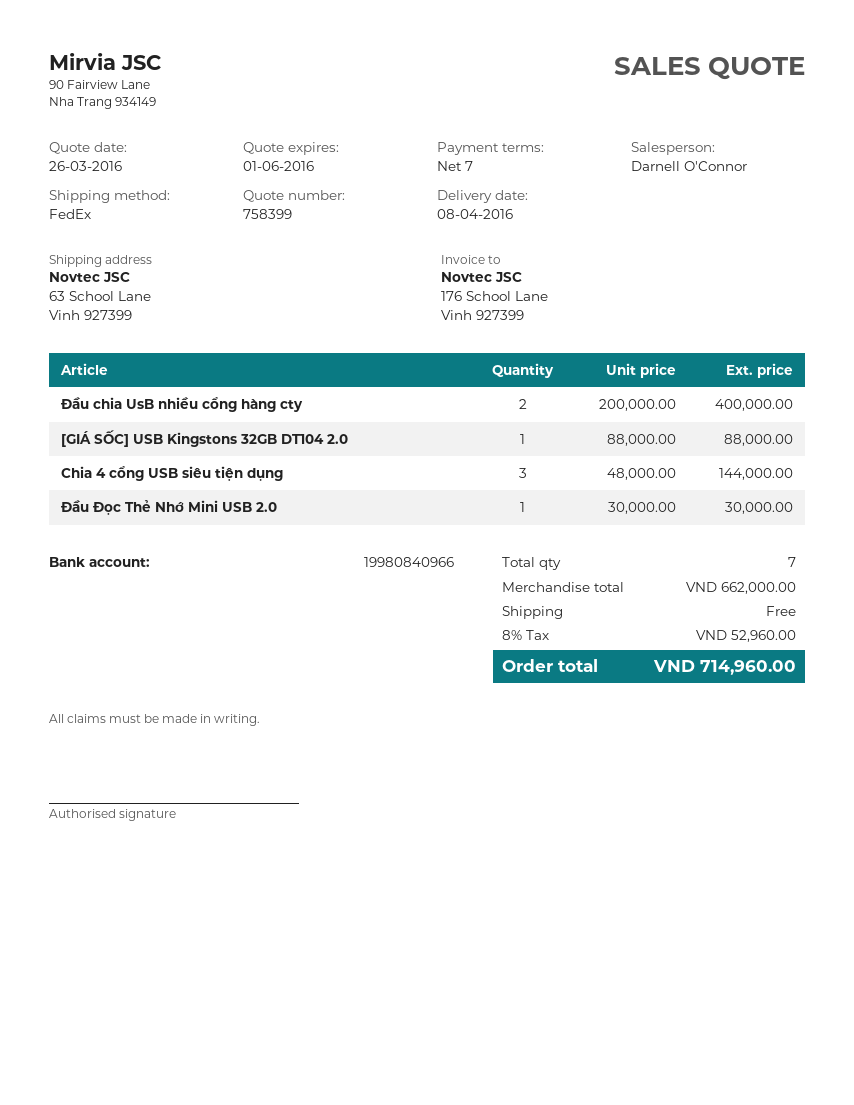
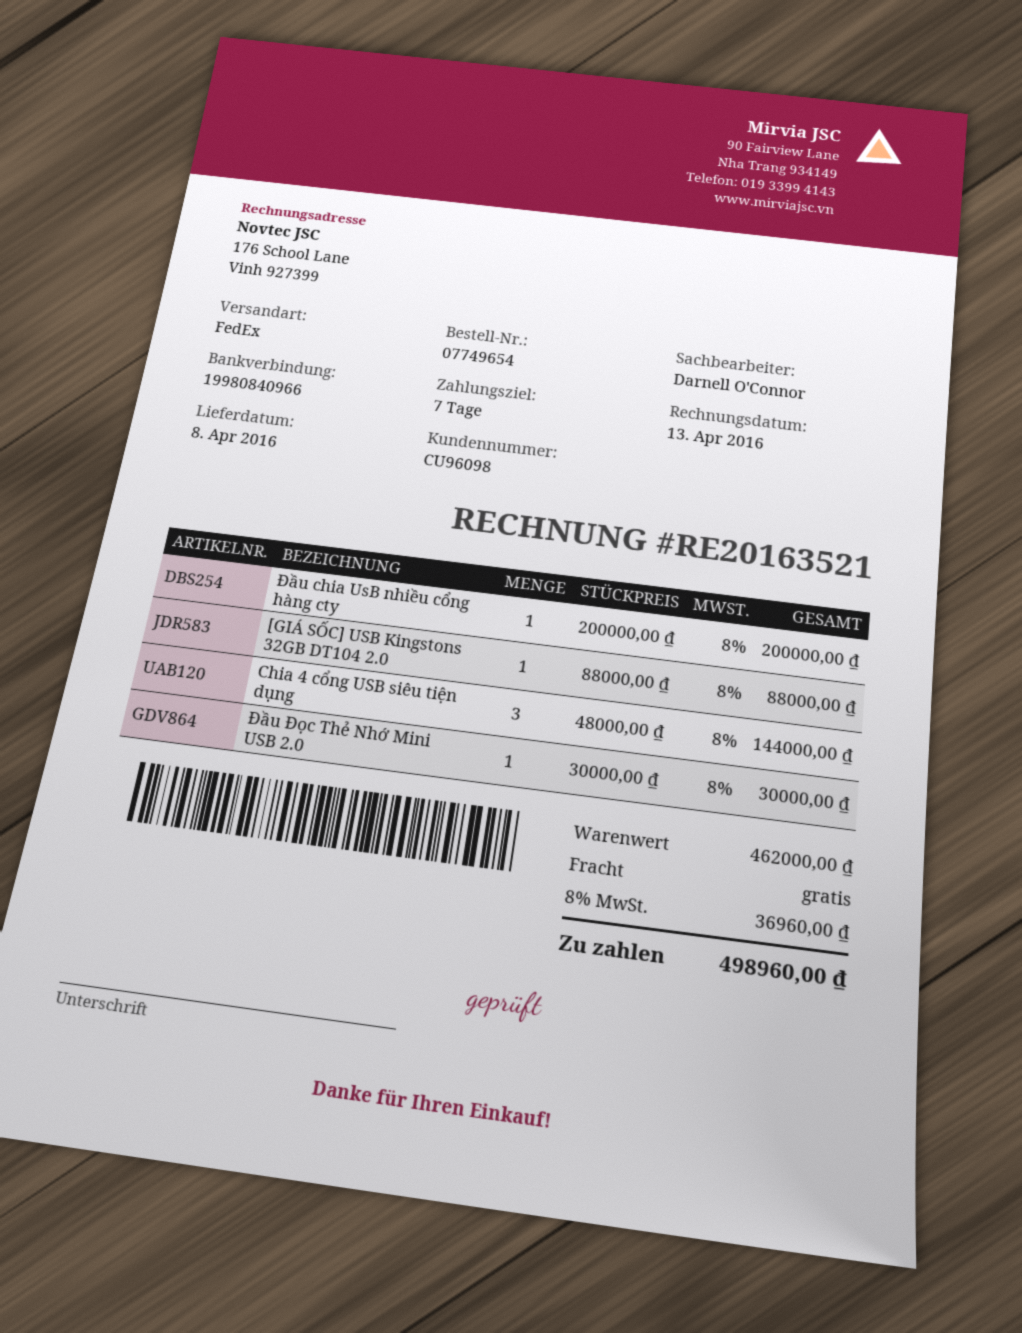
Đầu chia UsB nhiều cổng hàng cty: 2 x 200000.00 = 400000.00 -> 1 x 200000.00 = 200000.00
subtotal: 662000.00 -> 462000.00
tax: 8% = 52960.00 -> 8% = 36960.00
total: 714960.00 -> 498960.00

